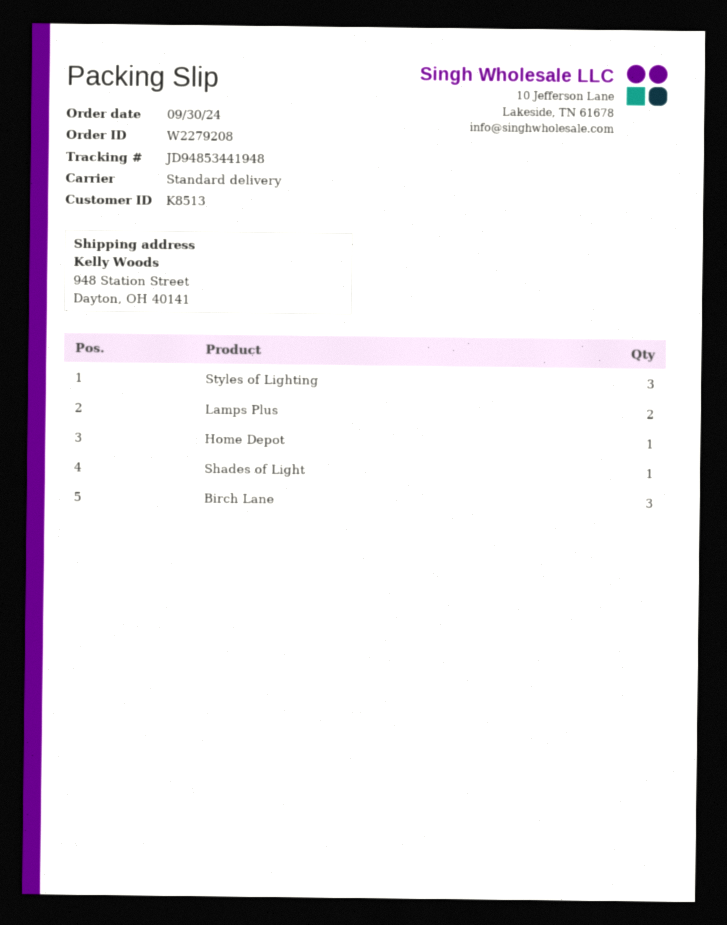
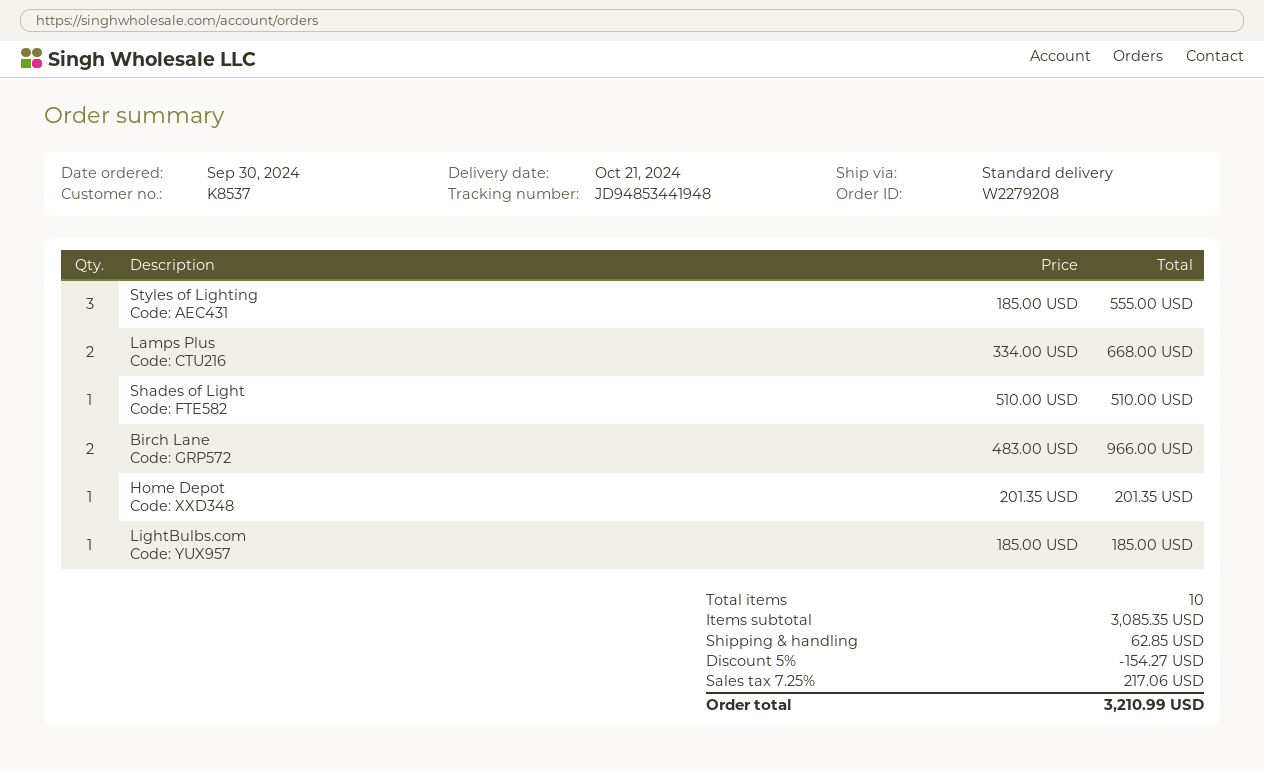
customer number: K8513 -> K8537
Birch Lane: 3 -> 2
LightBulbs.com: none -> 1

